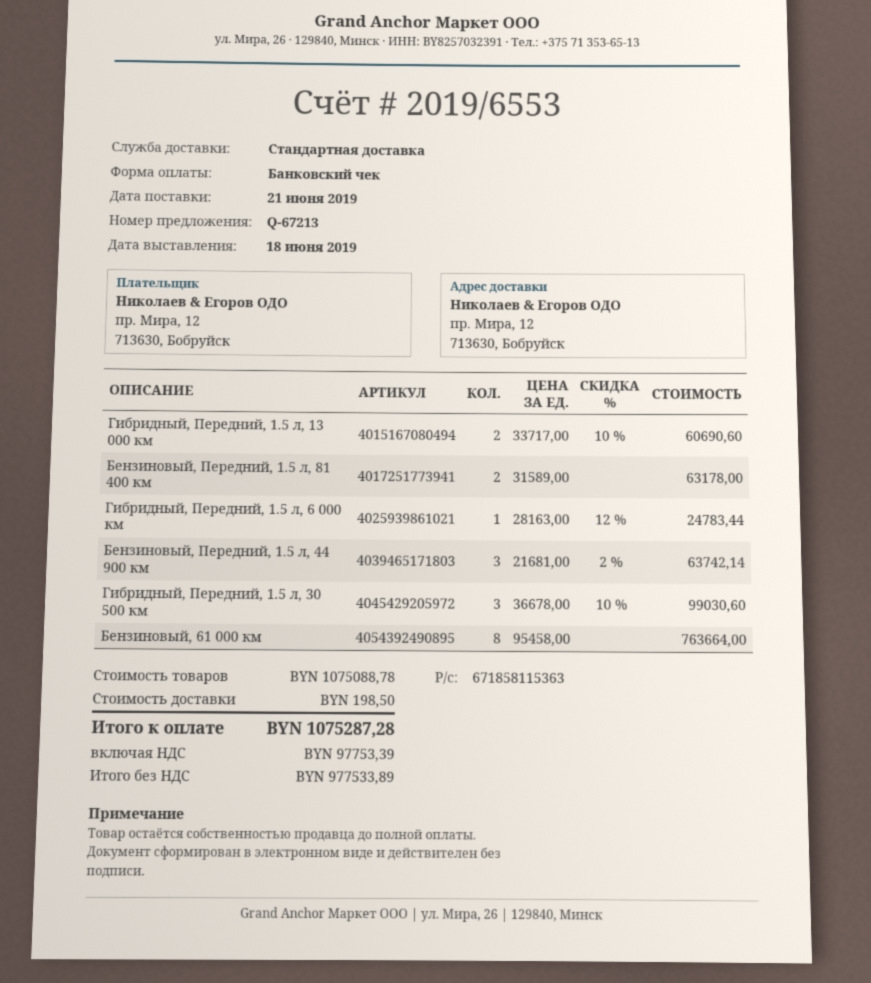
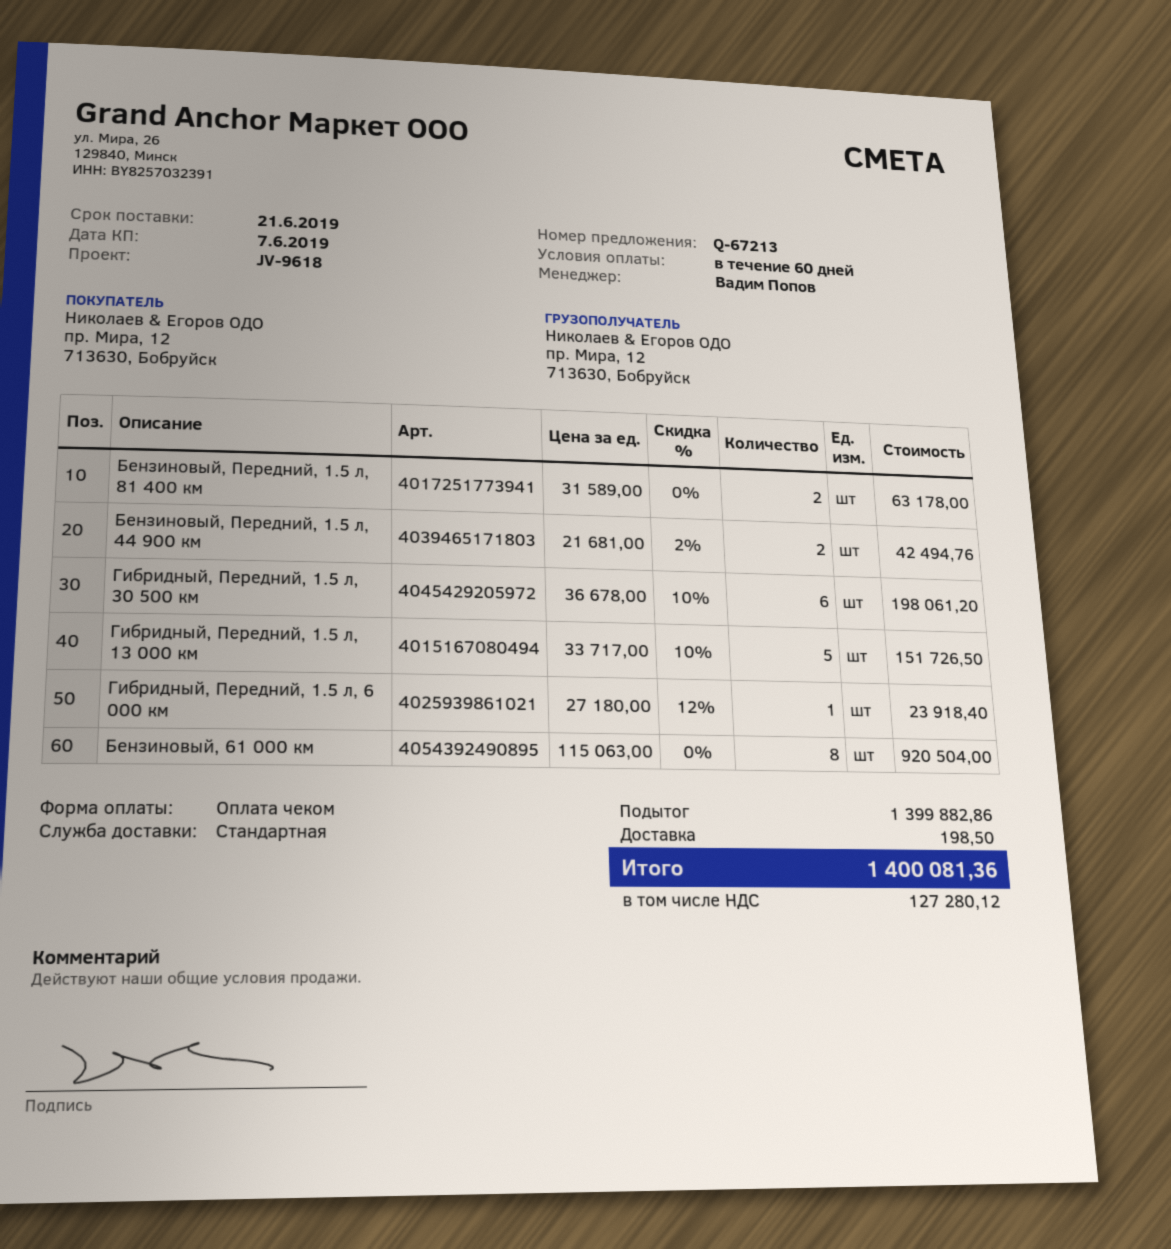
Гибридный, Передний, 1.5 л, 13 000 км: 2 x 33717.00 - 10% = 60690.60 -> 5 x 33717.00 - 10% = 151726.50
Гибридный, Передний, 1.5 л, 6 000 км: 1 x 28163.00 - 12% = 24783.44 -> 1 x 27180.00 - 12% = 23918.40
Бензиновый, Передний, 1.5 л, 44 900 км: 3 x 21681.00 - 2% = 63742.14 -> 2 x 21681.00 - 2% = 42494.76
Гибридный, Передний, 1.5 л, 30 500 км: 3 x 36678.00 - 10% = 99030.60 -> 6 x 36678.00 - 10% = 198061.20
Бензиновый, 61 000 км: 8 x 95458.00 = 763664.00 -> 8 x 115063.00 = 920504.00
subtotal: 1075088.78 -> 1399882.86
tax: 97753.39 -> 127280.12
total: 1075287.28 -> 1400081.36

